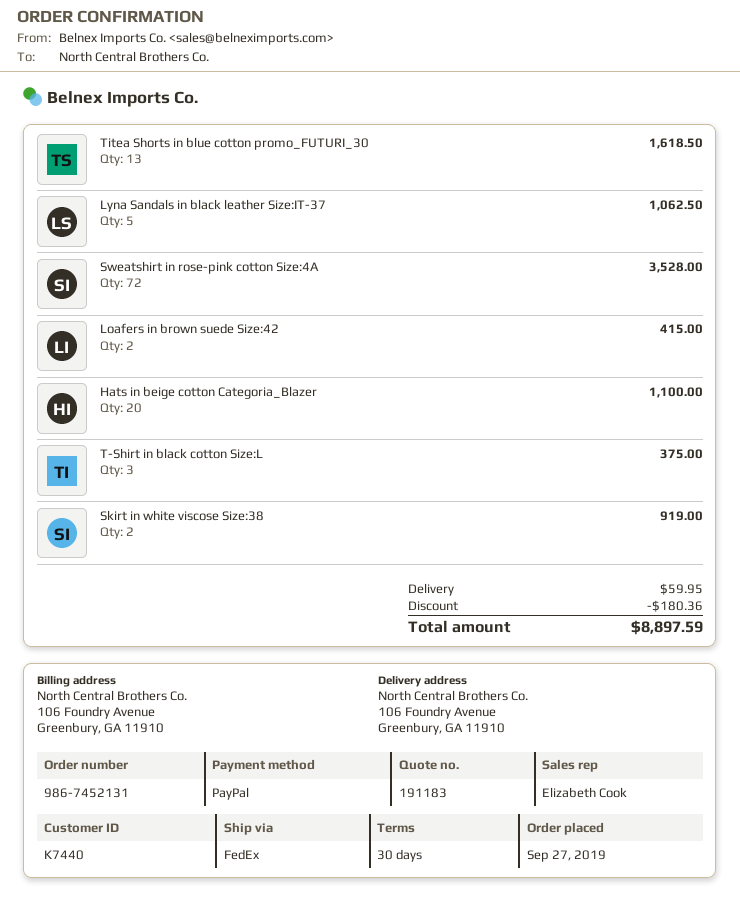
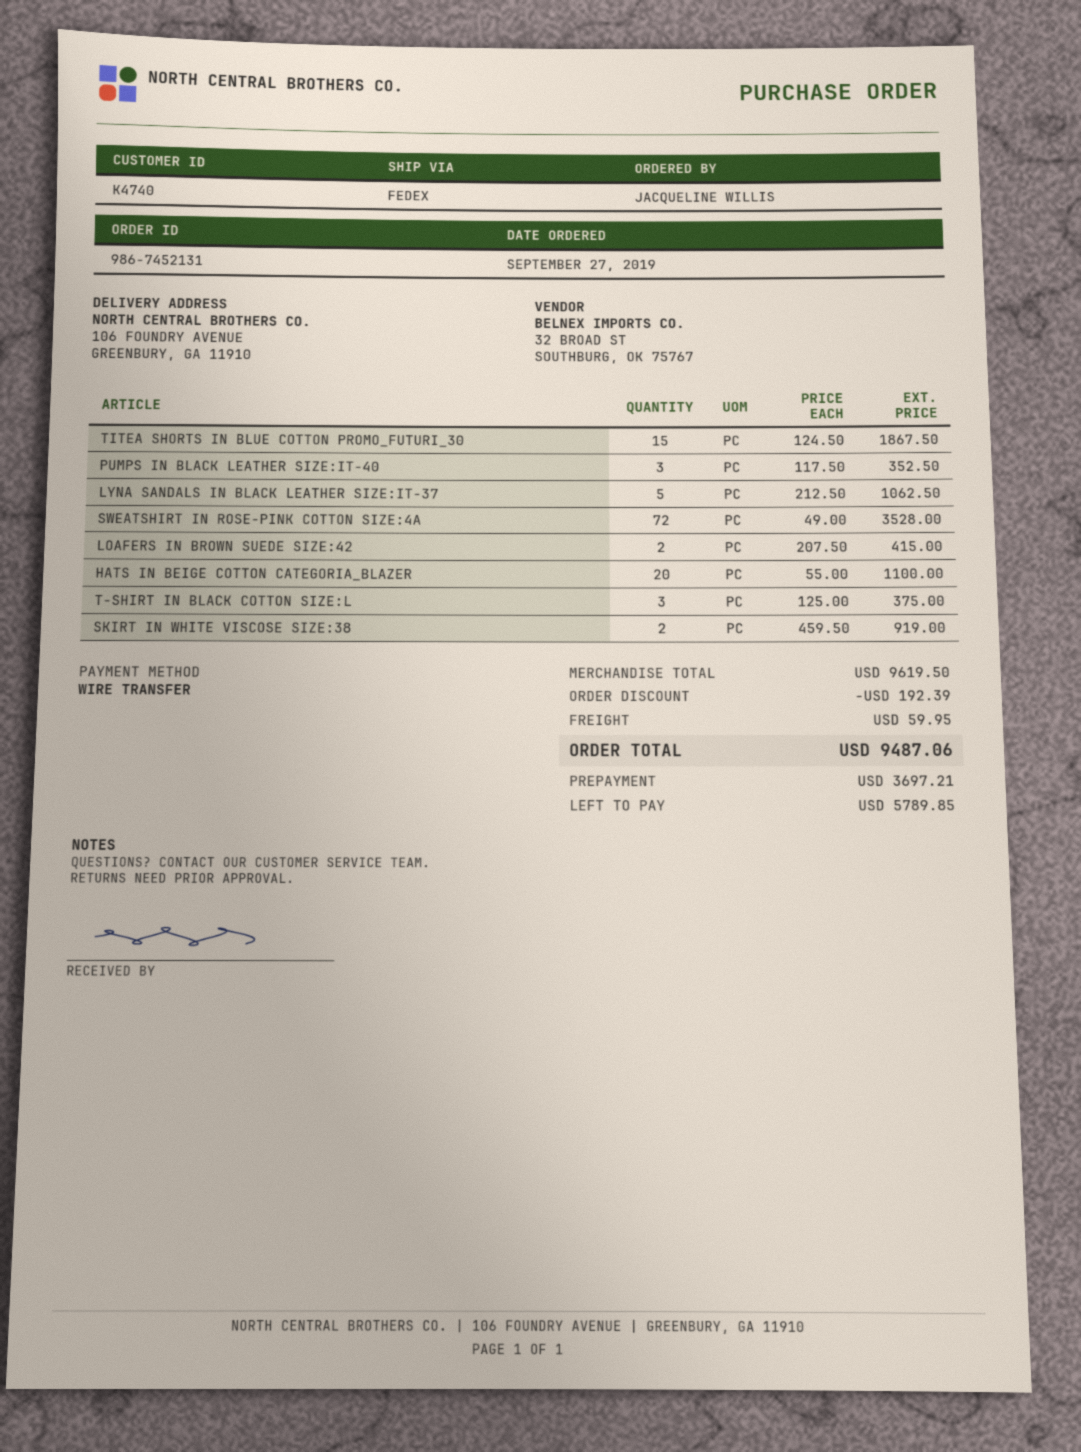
customer number: K7440 -> K4740
payment method: PayPal -> bank transfer
Titea Shorts in blue cotton promo_FUTURI_30: 13 for 1618.50 -> 15 for 1867.50
PUMPS IN BLACK LEATHER SIZE:IT-40: none -> 3 for 352.50
discount: 180.36 -> 192.39
total: 8897.59 -> 9487.06

